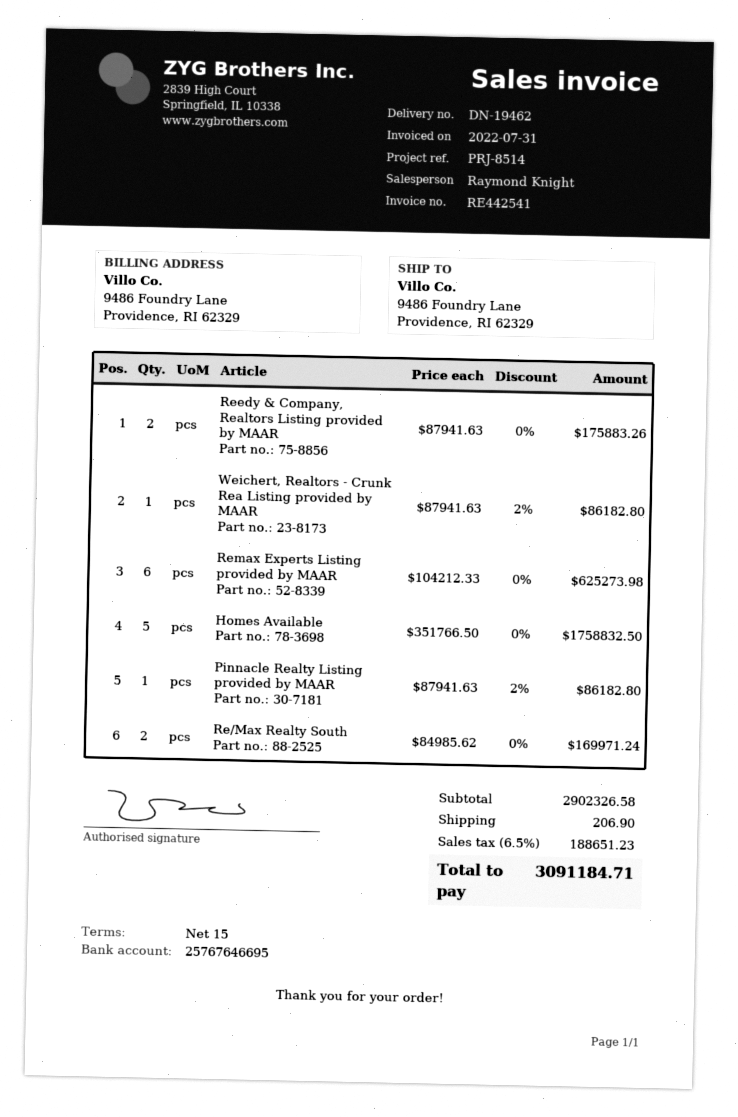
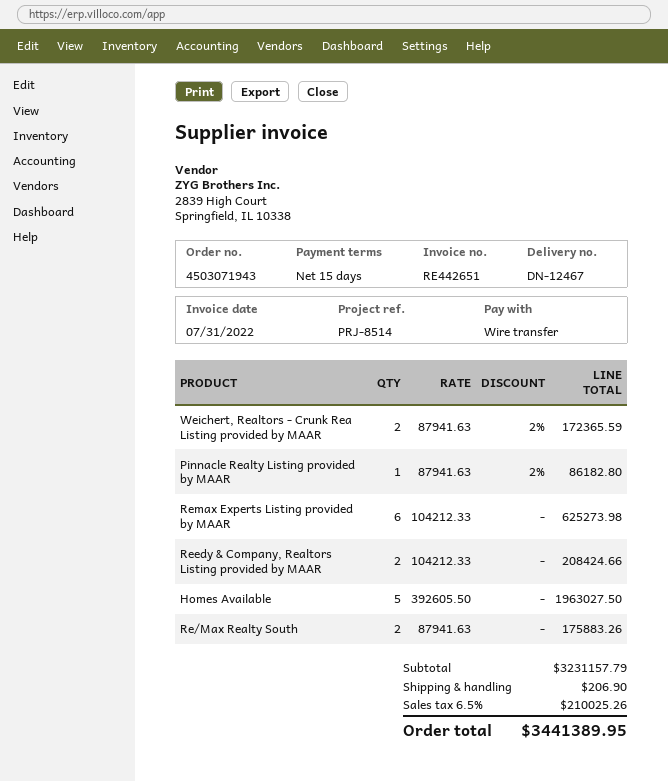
delivery note number: DN-19462 -> DN-12467
invoice number: RE442541 -> RE442651
Reedy & Company, Realtors Listing provided by MAAR: 2 x 87941.63 = 175883.26 -> 2 x 104212.33 = 208424.66
Weichert, Realtors - Crunk Rea Listing provided by MAAR: 1 x 87941.63 - 2% = 86182.80 -> 2 x 87941.63 - 2% = 172365.59
Homes Available: 5 x 351766.50 = 1758832.50 -> 5 x 392605.50 = 1963027.50
Re/Max Realty South: 2 x 84985.62 = 169971.24 -> 2 x 87941.63 = 175883.26
subtotal: 2902326.58 -> 3231157.79
tax: 6.5% = 188651.23 -> 6.5% = 210025.26
total: 3091184.71 -> 3441389.95

